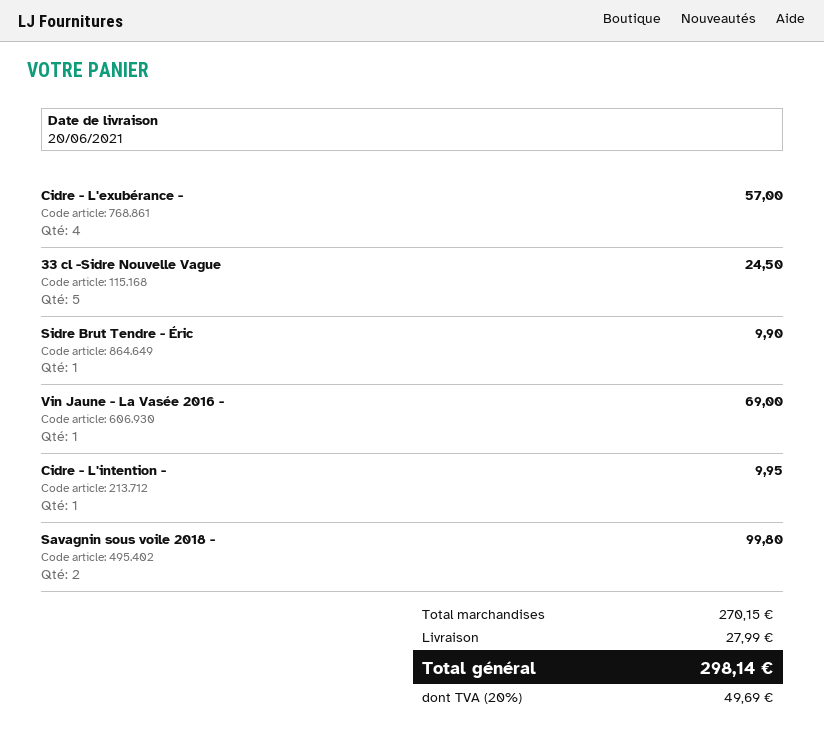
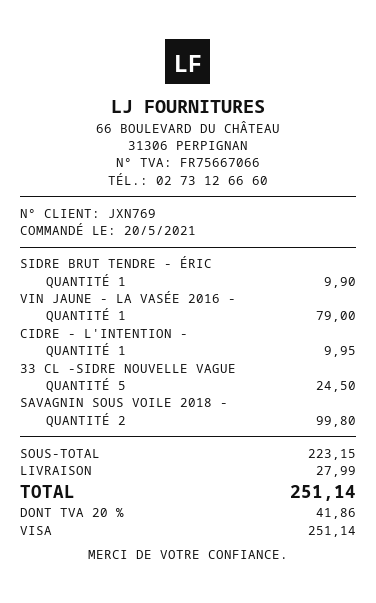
Cidre - L'exubérance -: 4 for 57.00 -> none
Vin Jaune - La Vasée 2016 -: 1 for 69.00 -> 1 for 79.00
subtotal: 270.15 -> 223.15
tax: 20% = 49.69 -> 20% = 41.86
total: 298.14 -> 251.14

